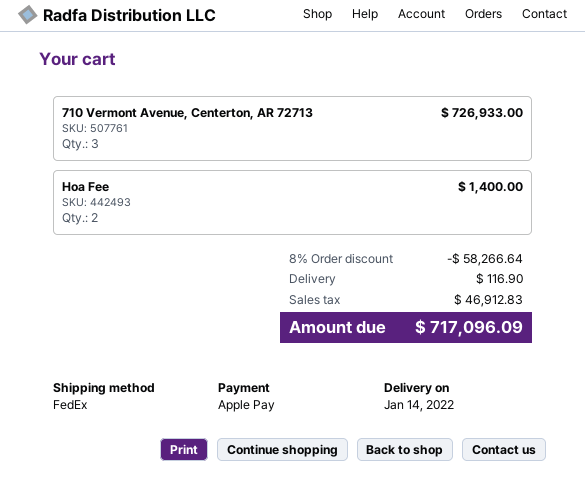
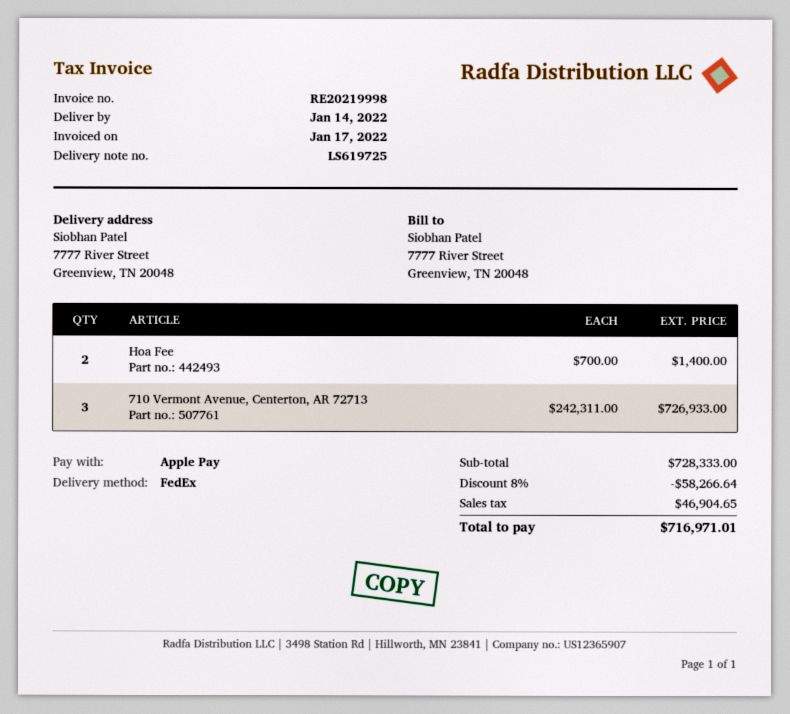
shipping: 116.90 -> none
tax: 46912.83 -> 46904.65
total: 717096.09 -> 716971.01

